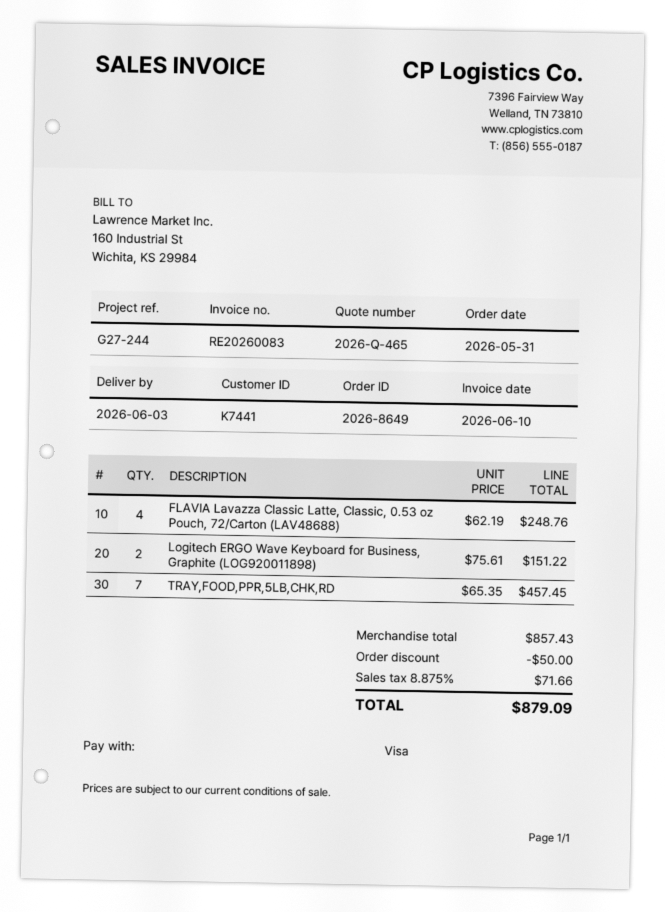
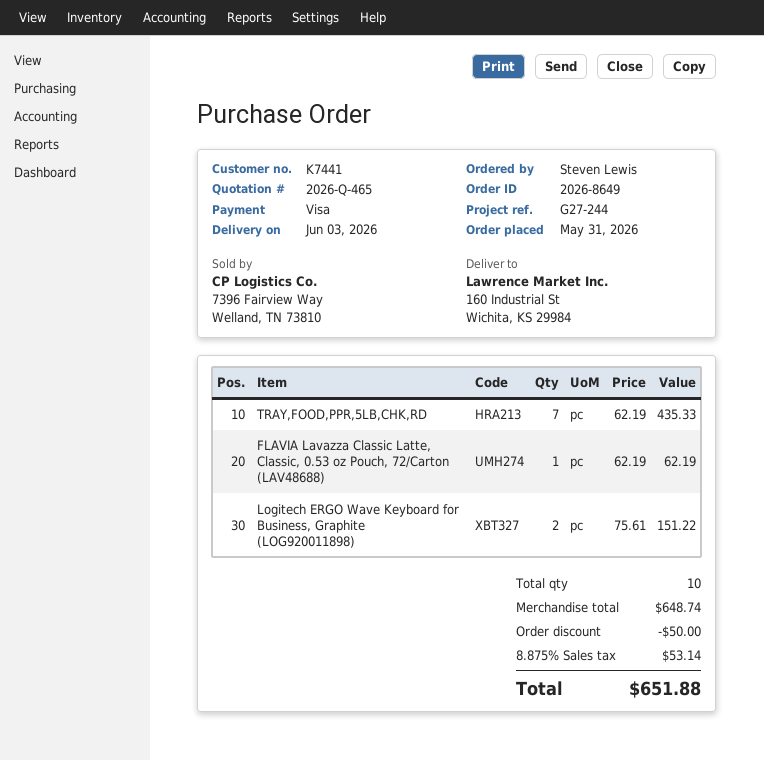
FLAVIA Lavazza Classic Latte, Classic, 0.53 oz Pouch, 72/Carton (LAV48688): 4 x 62.19 = 248.76 -> 1 x 62.19 = 62.19
TRAY,FOOD,PPR,5LB,CHK,RD: 7 x 65.35 = 457.45 -> 7 x 62.19 = 435.33
subtotal: 857.43 -> 648.74
tax: 8.875% = 71.66 -> 8.875% = 53.14
total: 879.09 -> 651.88

